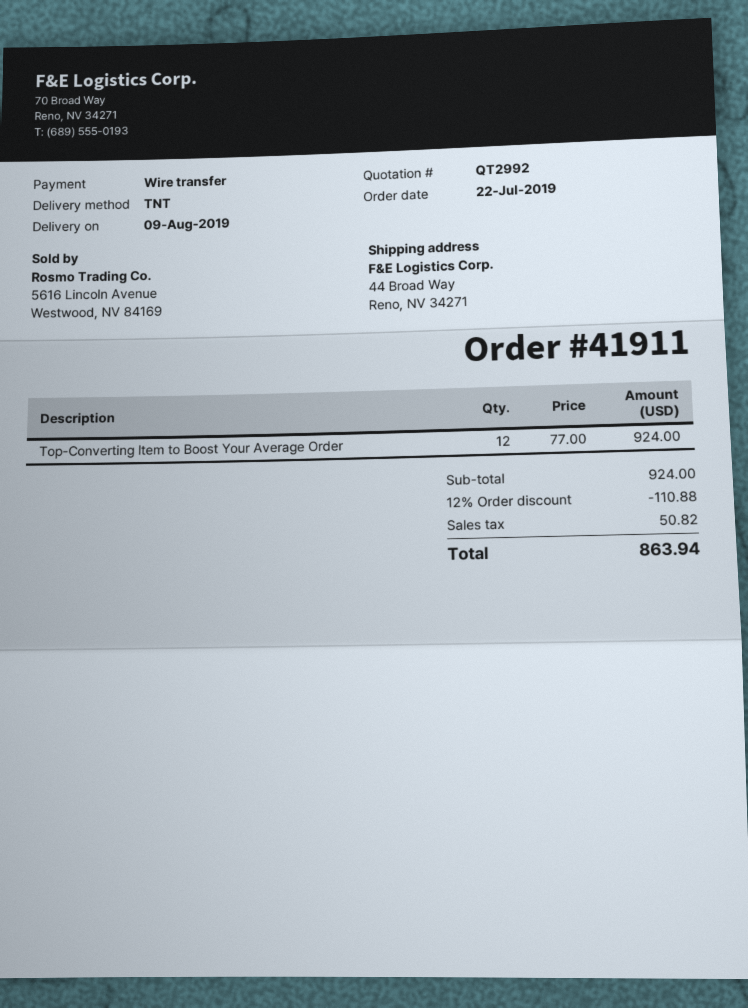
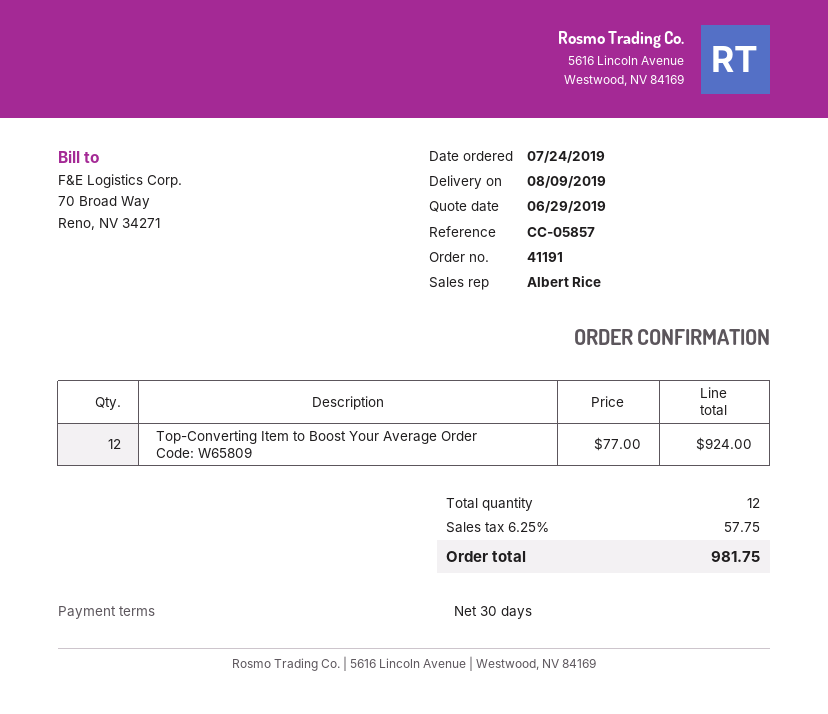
order number: 41911 -> 41191
order date: 2019-07-22 -> 2019-07-24
discount: 12% = 110.88 -> none
tax: 50.82 -> 57.75
total: 863.94 -> 981.75

